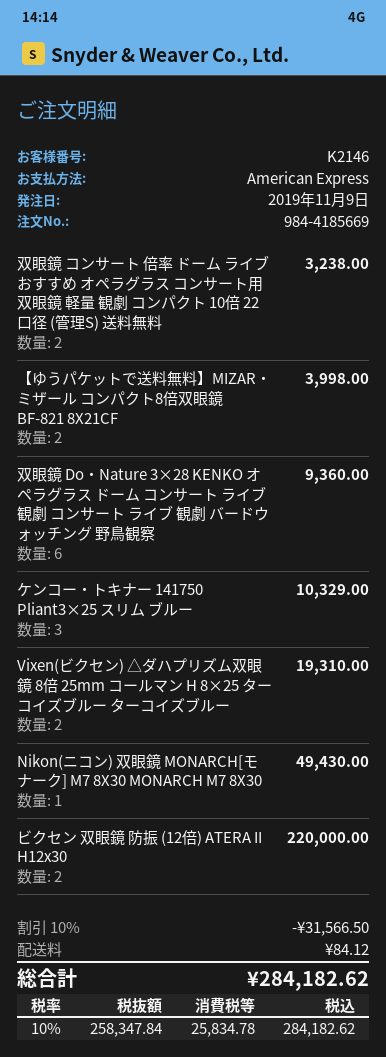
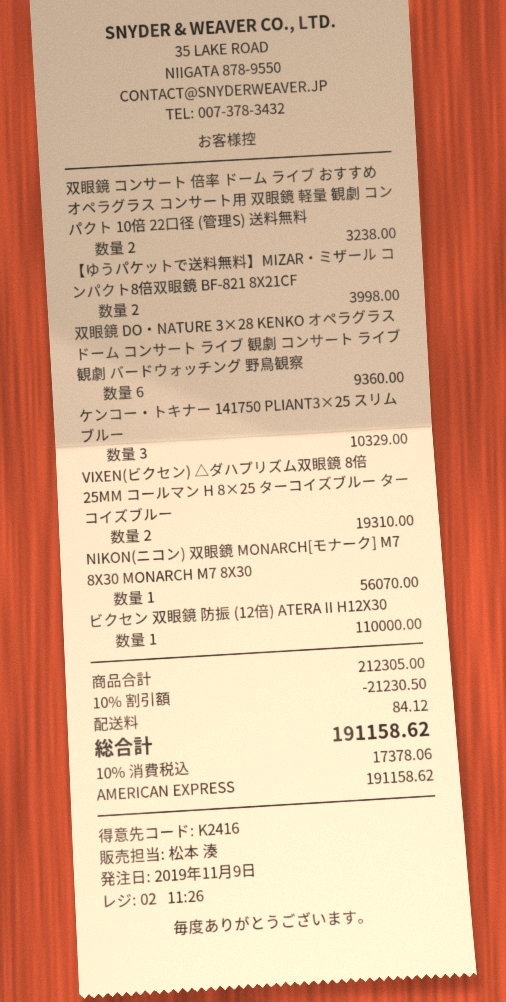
customer number: K2146 -> K2416
Nikon(ニコン) 双眼鏡 MONARCH[モナーク] M7 8X30 MONARCH M7 8X30: 1 for 49430.00 -> 1 for 56070.00
ビクセン 双眼鏡 防振 (12倍) ATERA II H12x30: 2 for 220000.00 -> 1 for 110000.00
discount: 10% = 31566.50 -> 10% = 21230.50
tax: 10% = 25834.78 -> 10% = 17378.06
total: 284182.62 -> 191158.62

